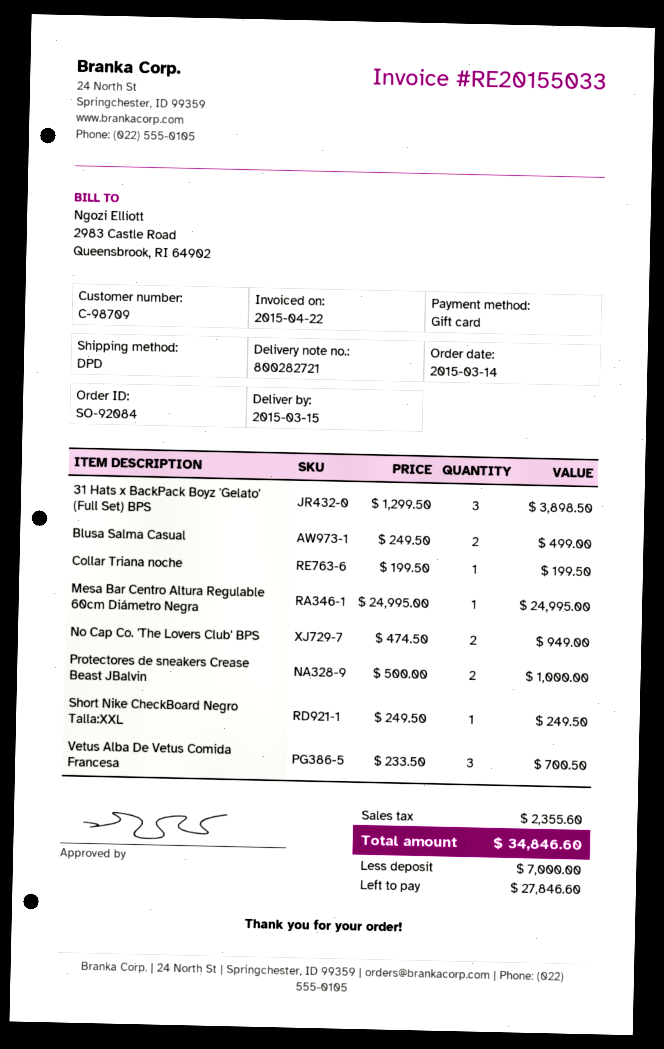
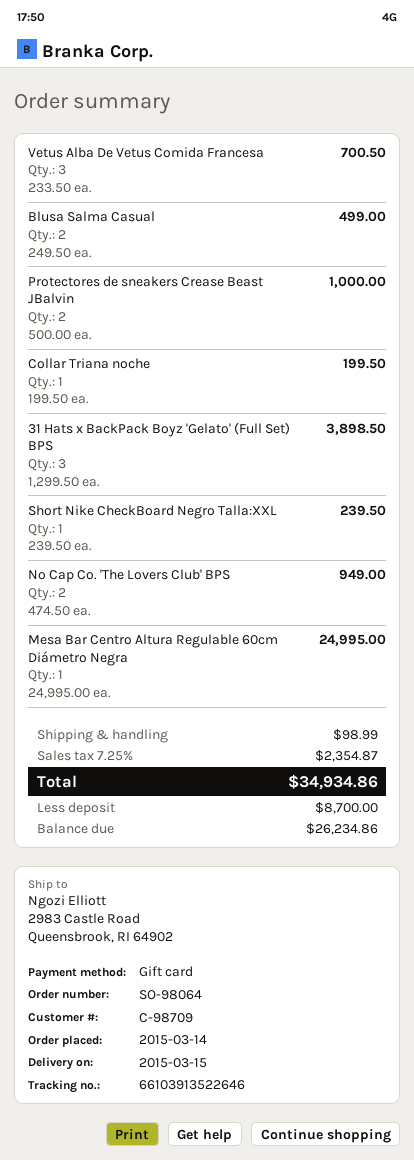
order number: SO-92084 -> SO-98064
Short Nike CheckBoard Negro Talla:XXL: 1 x 249.50 = 249.50 -> 1 x 239.50 = 239.50
shipping: none -> 98.99
tax: 2355.60 -> 2354.87
total: 34846.60 -> 34934.86
deposit: 7000.00 -> 8700.00
balance: 27846.60 -> 26234.86

